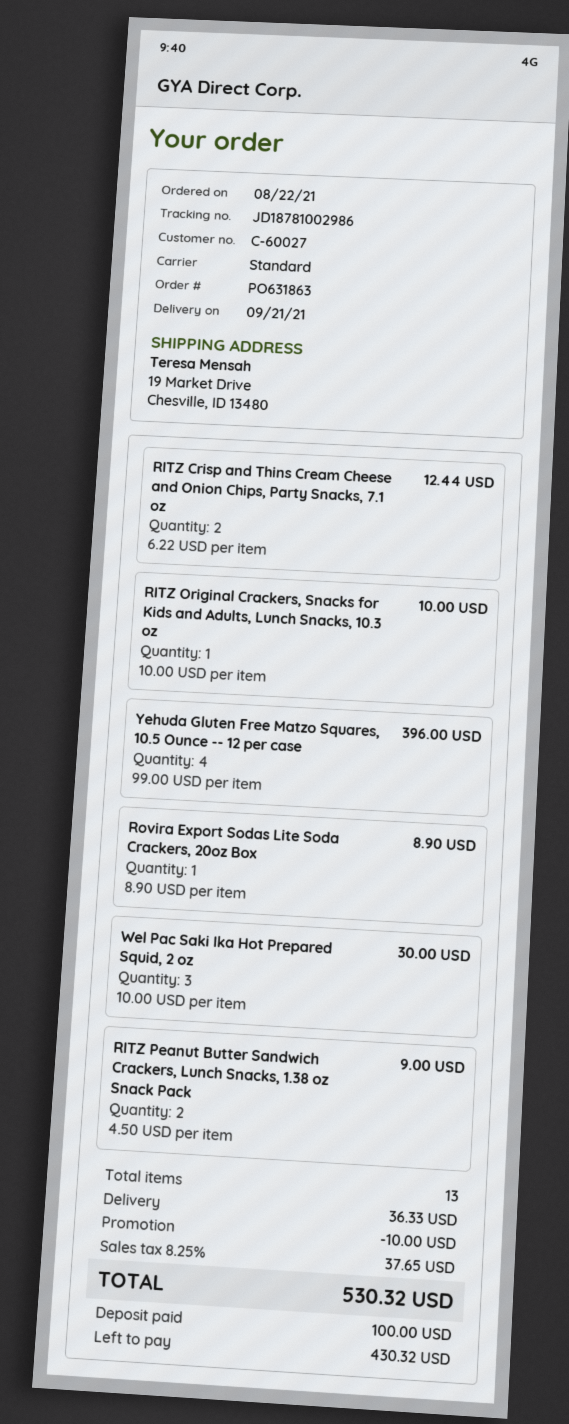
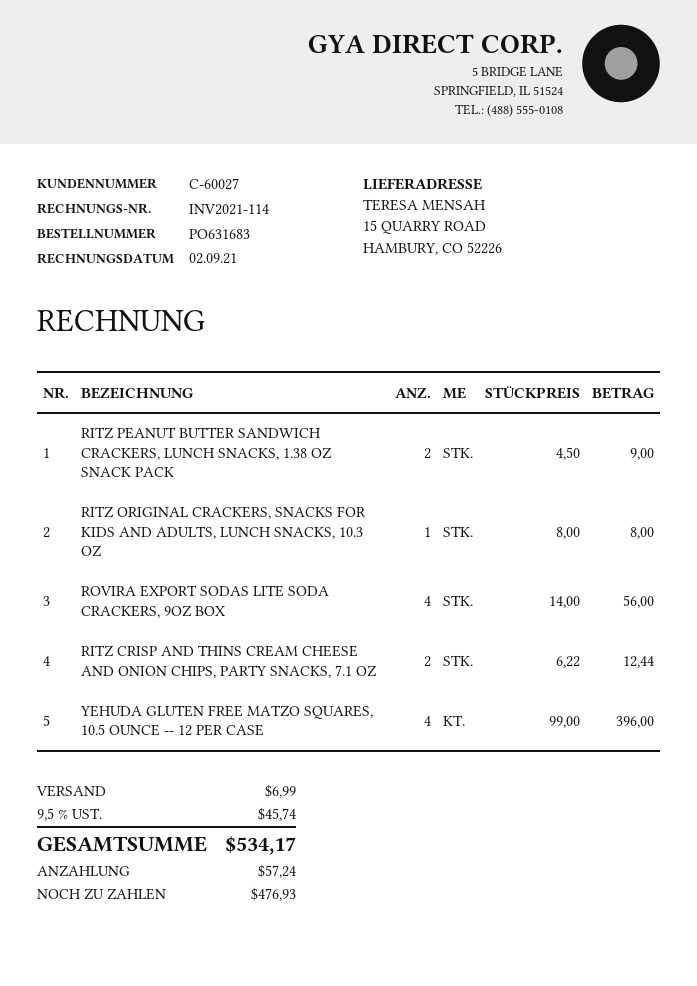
order number: PO631863 -> PO631683
ship to: 19 Market Drive, Chesville, ID 13480 -> 15 QUARRY ROAD, HAMBURY, CO 52226
RITZ Original Crackers, Snacks for Kids and Adults, Lunch Snacks, 10.3 oz: 1 x 10.00 = 10.00 -> 1 x 8.00 = 8.00
Rovira Export Sodas Lite Soda Crackers, 20oz Box: 1 x 8.90 = 8.90 -> none
Wel Pac Saki Ika Hot Prepared Squid, 2 oz: 3 x 10.00 = 30.00 -> none
ROVIRA EXPORT SODAS LITE SODA CRACKERS, 9OZ BOX: none -> 4 x 14.00 = 56.00
discount: 10.00 -> none
shipping: 36.33 -> 6.99
tax: 8.25% = 37.65 -> 9.5% = 45.74
total: 530.32 -> 534.17
deposit: 100.00 -> 57.24
balance: 430.32 -> 476.93

